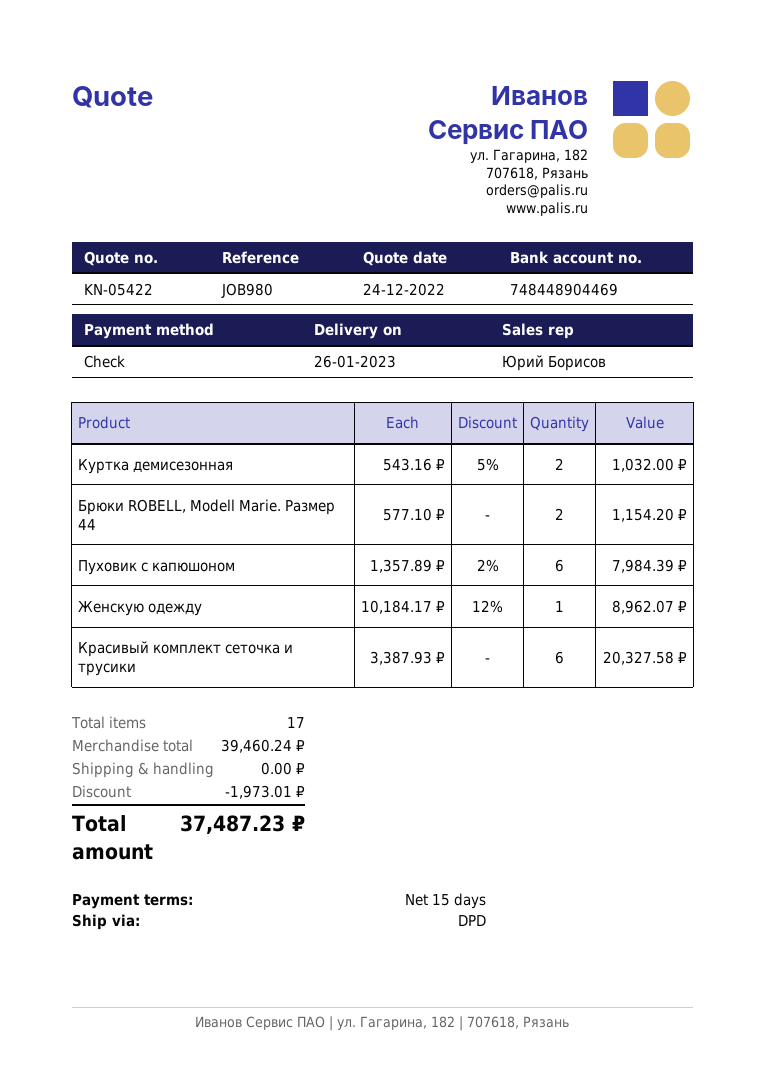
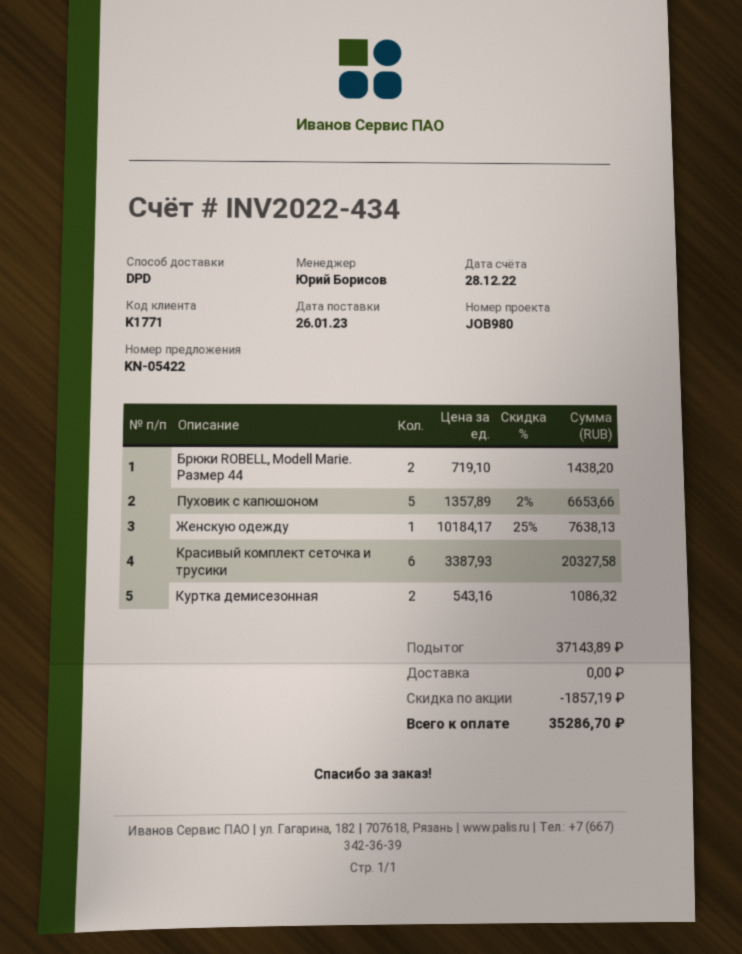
Куртка демисезонная: 2 x 543.16 - 5% = 1032.00 -> 2 x 543.16 = 1086.32
Брюки ROBELL, Modell Marie. Размер 44: 2 x 577.10 = 1154.20 -> 2 x 719.10 = 1438.20
Пуховик с капюшоном: 6 x 1357.89 - 2% = 7984.39 -> 5 x 1357.89 - 2% = 6653.66
Женскую одежду: 1 x 10184.17 - 12% = 8962.07 -> 1 x 10184.17 - 25% = 7638.13
subtotal: 39460.24 -> 37143.89
discount: 1973.01 -> 1857.19
total: 37487.23 -> 35286.70

